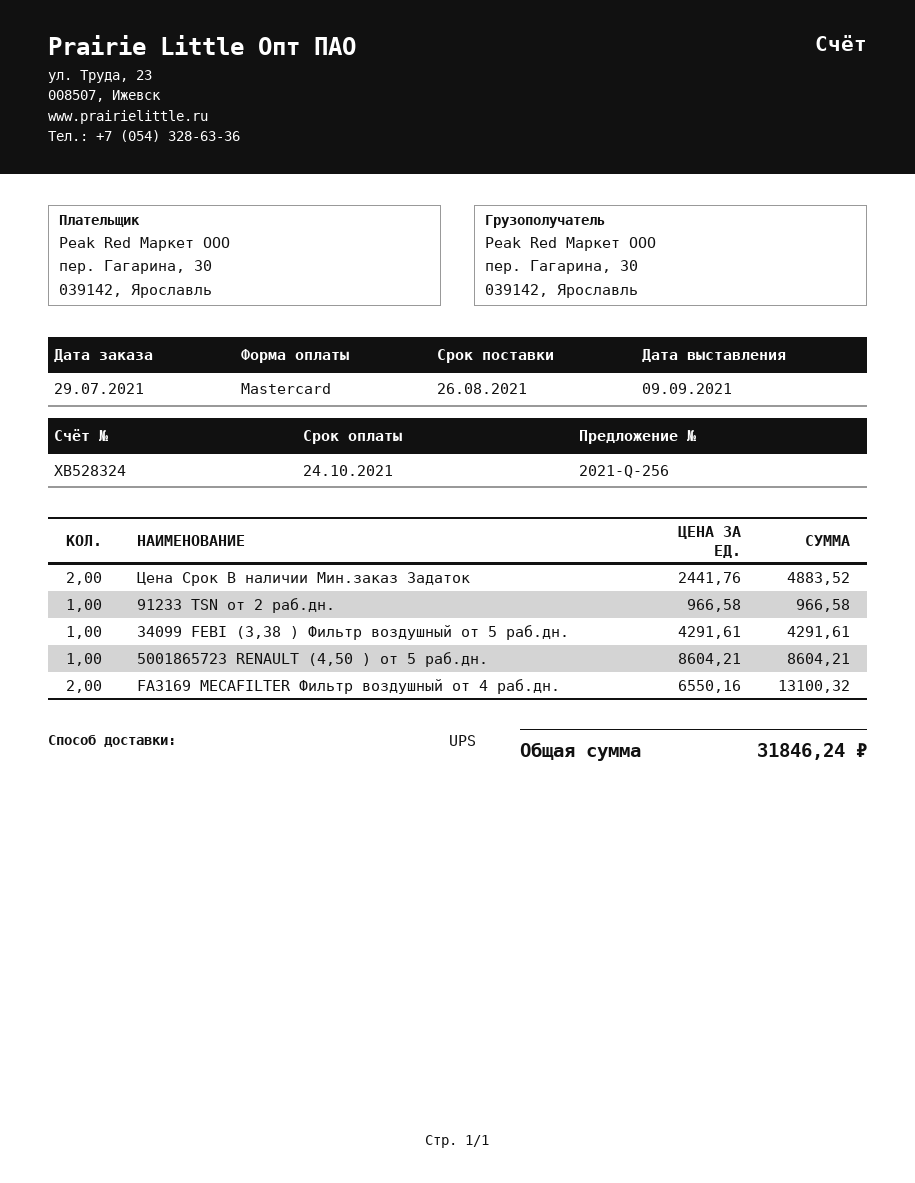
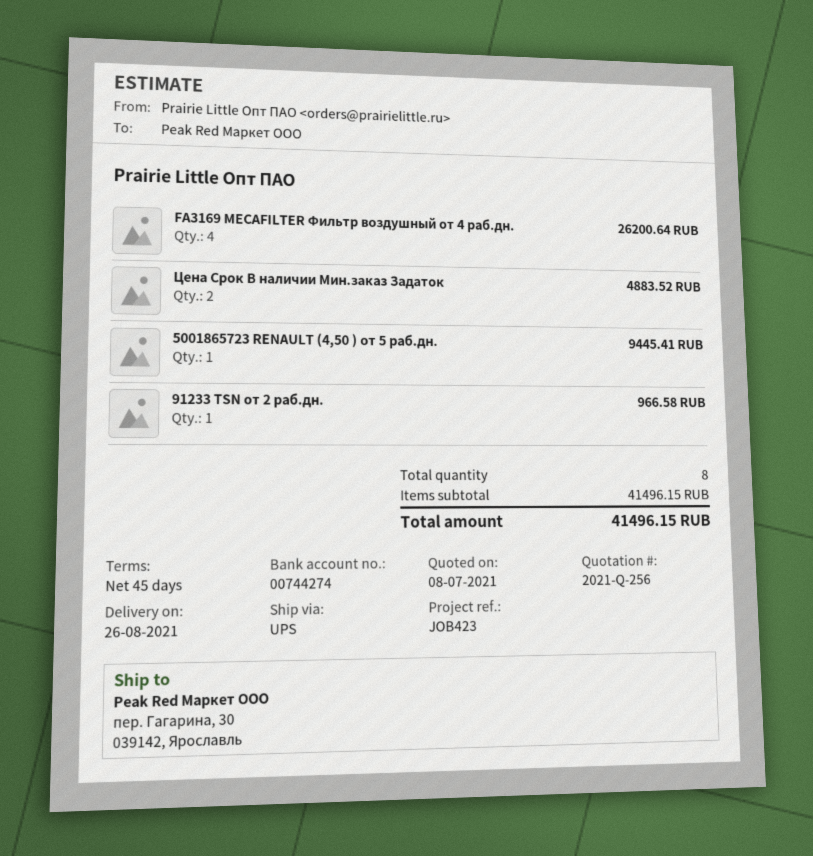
34099 FEBI (3,38 ) Фильтр воздушный от 5 раб.дн.: 1 for 4291.61 -> none
5001865723 RENAULT (4,50 ) от 5 раб.дн.: 1 for 8604.21 -> 1 for 9445.41
FA3169 MECAFILTER Фильтр воздушный от 4 раб.дн.: 2 for 13100.32 -> 4 for 26200.64
total: 31846.24 -> 41496.15

